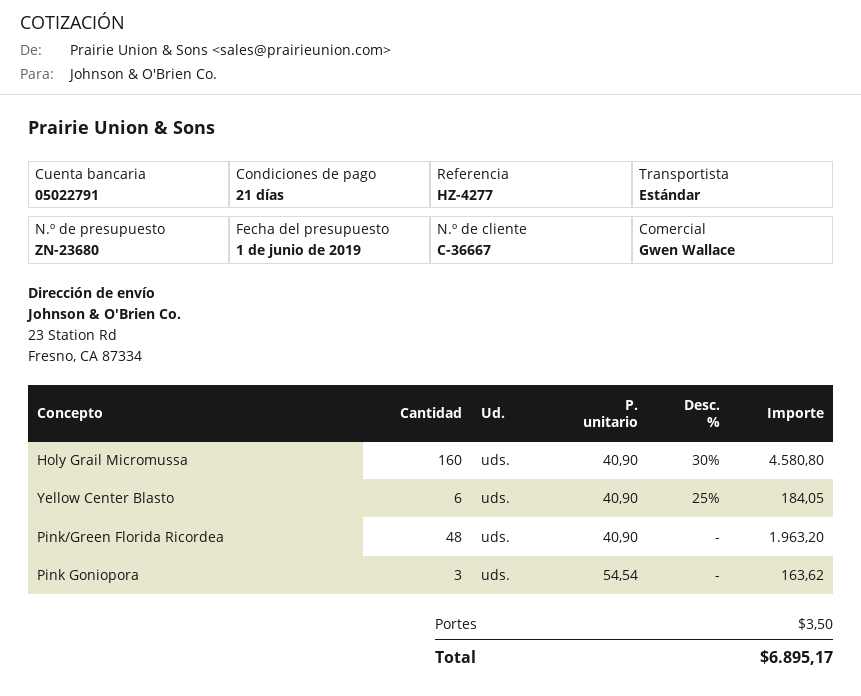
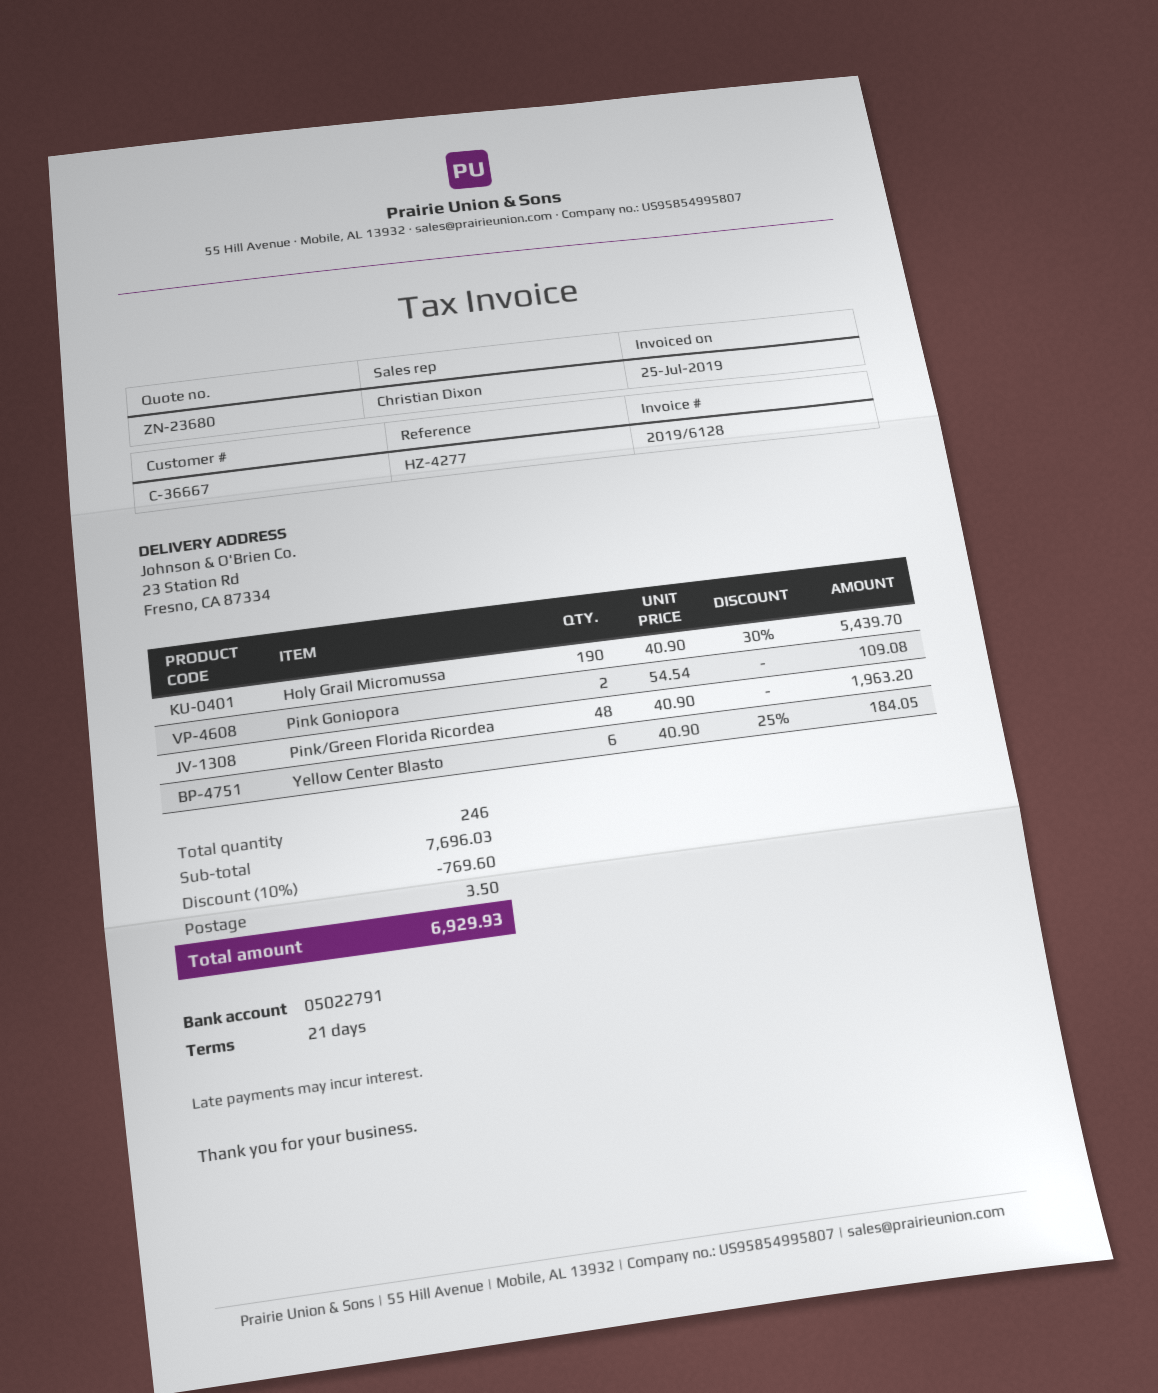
sales rep: Gwen Wallace -> Christian Dixon
Holy Grail Micromussa: 160 x 40.90 - 30% = 4580.80 -> 190 x 40.90 - 30% = 5439.70
Pink Goniopora: 3 x 54.54 = 163.62 -> 2 x 54.54 = 109.08
discount: none -> 10% = 769.60
total: 6895.17 -> 6929.93

